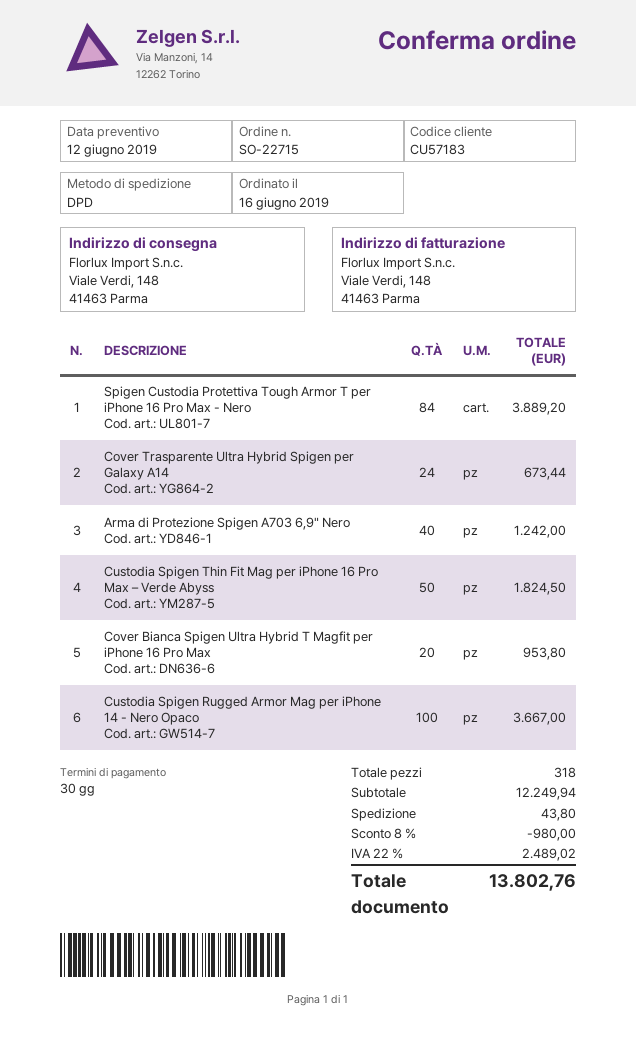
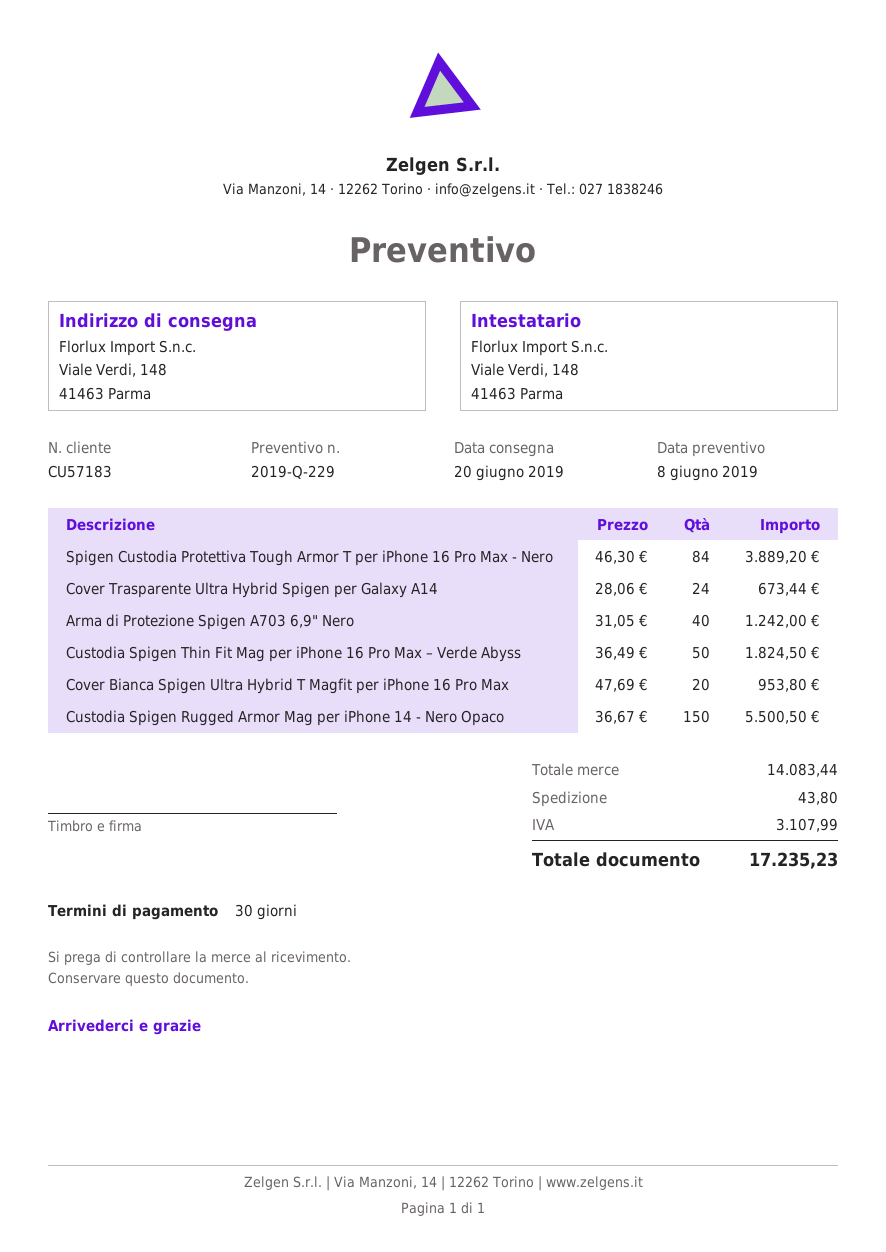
quote date: 2019-06-12 -> 2019-06-08
Custodia Spigen Rugged Armor Mag per iPhone 14 - Nero Opaco: 100 for 3667.00 -> 150 for 5500.50
subtotal: 12249.94 -> 14083.44
discount: 8% = 980.00 -> none
tax: 2489.02 -> 3107.99
total: 13802.76 -> 17235.23

